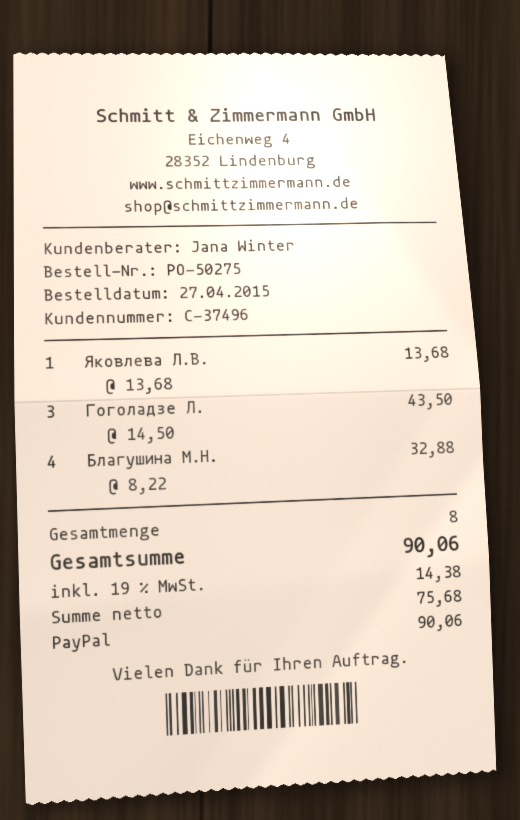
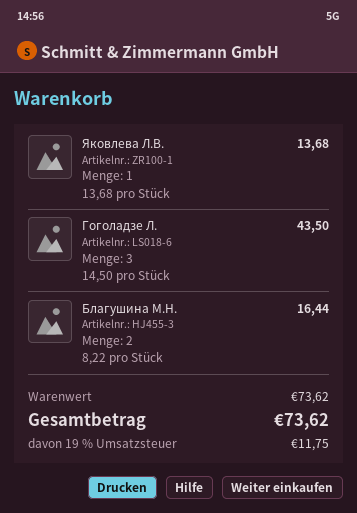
Благушина М.Н.: 4 x 8.22 = 32.88 -> 2 x 8.22 = 16.44
tax: 19% = 14.38 -> 19% = 11.75
total: 90.06 -> 73.62

